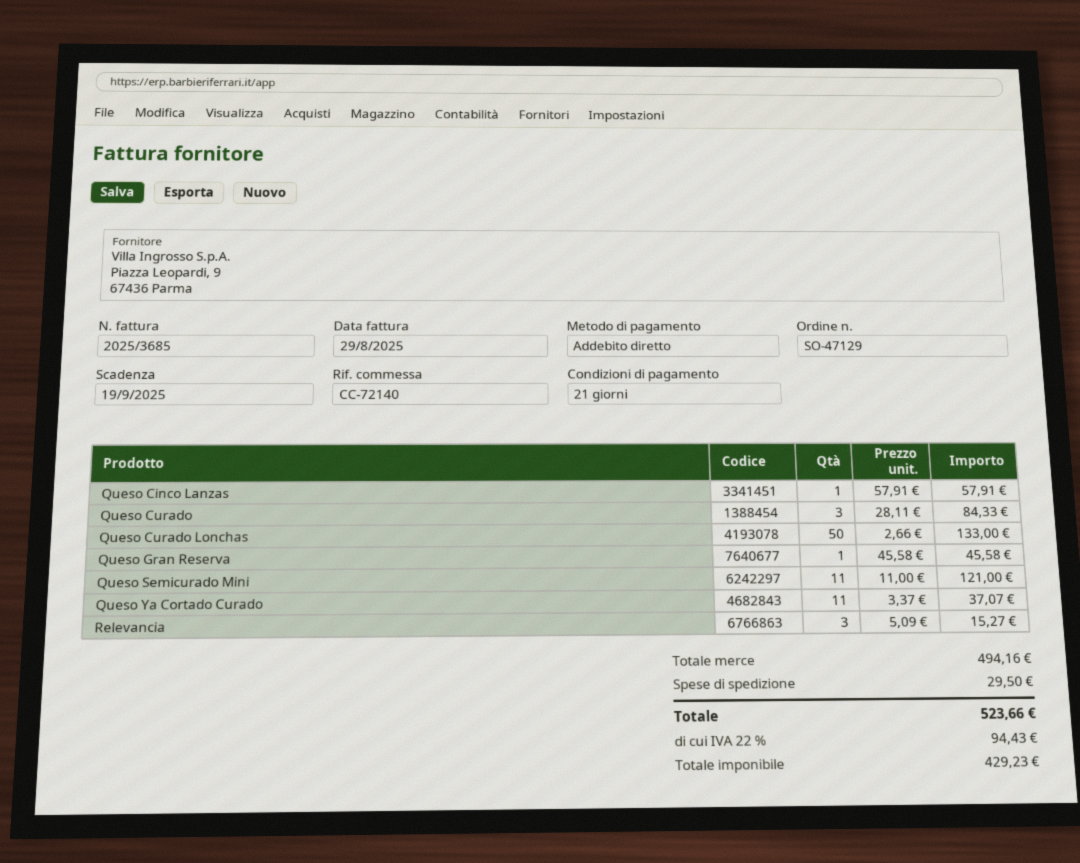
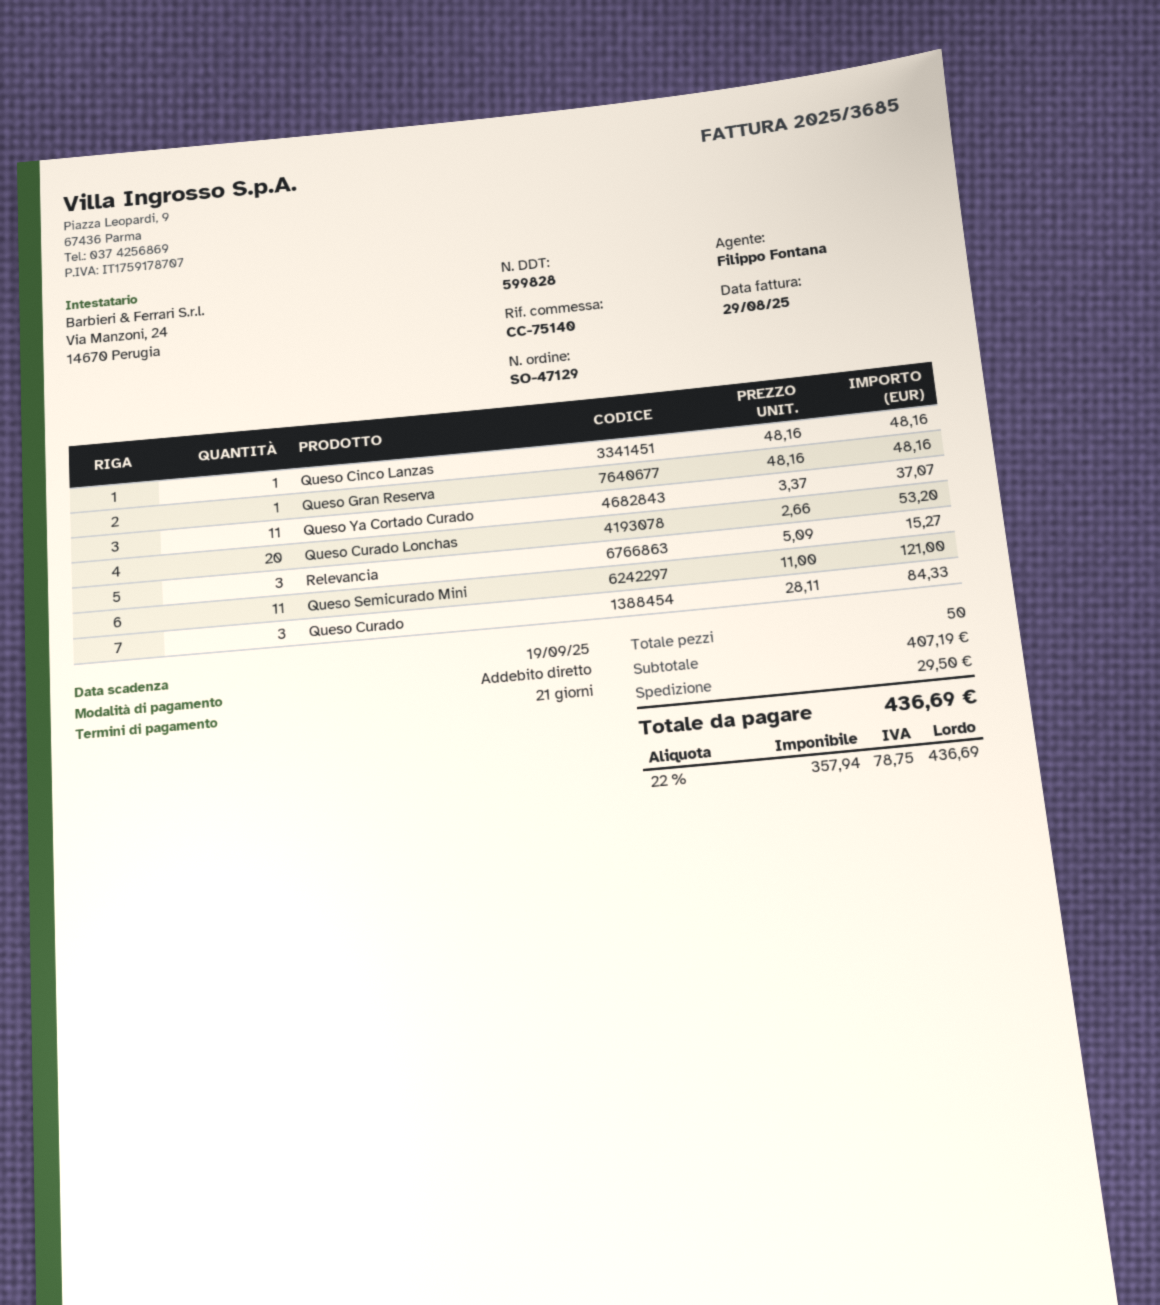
reference: CC-72140 -> CC-75140
Queso Cinco Lanzas: 1 x 57.91 = 57.91 -> 1 x 48.16 = 48.16
Queso Curado Lonchas: 50 x 2.66 = 133.00 -> 20 x 2.66 = 53.20
Queso Gran Reserva: 1 x 45.58 = 45.58 -> 1 x 48.16 = 48.16
subtotal: 494.16 -> 407.19
net: 429.23 -> 357.94
tax: 22% = 94.43 -> 22% = 78.75
total: 523.66 -> 436.69

